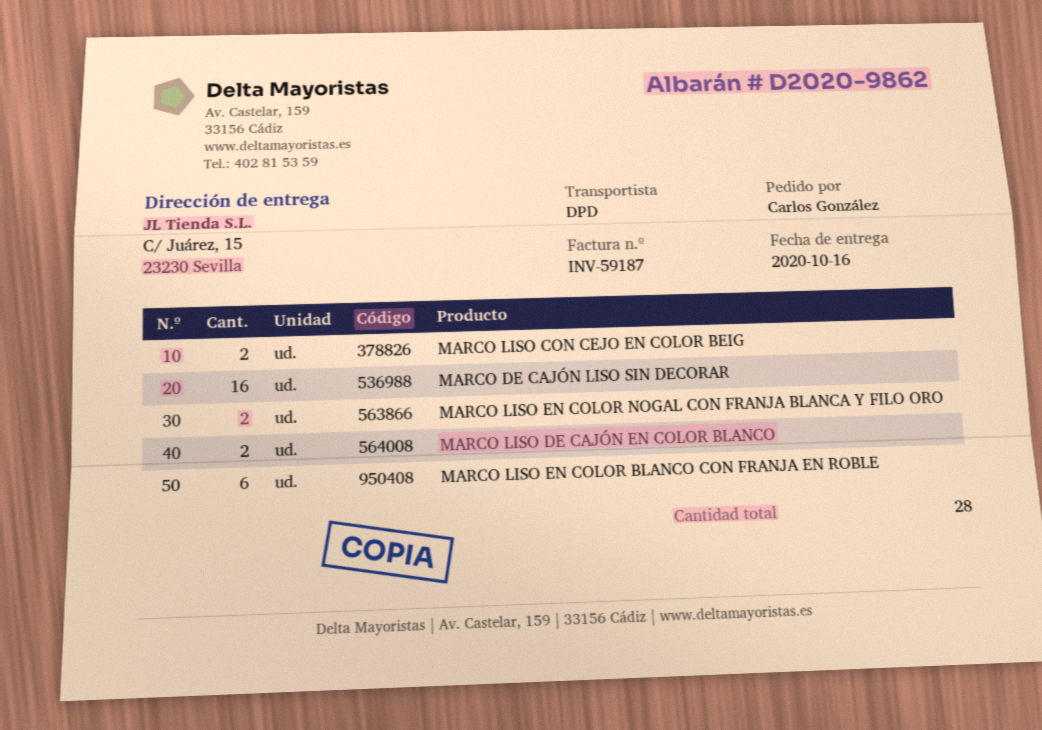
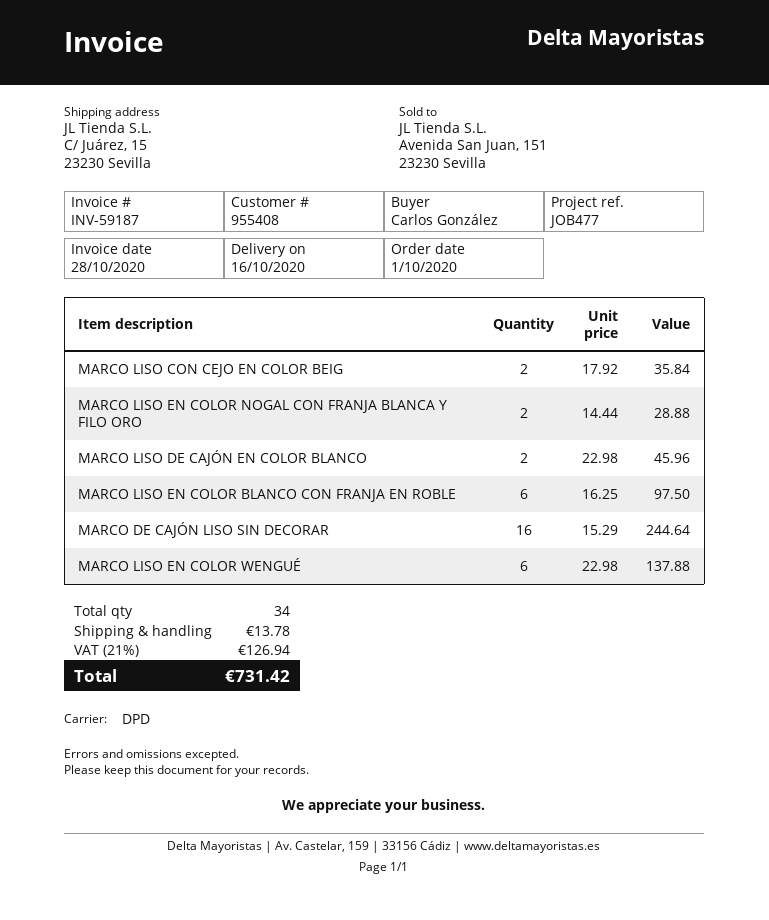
MARCO LISO EN COLOR WENGUÉ: none -> 6
total quantity: 28 -> 34

